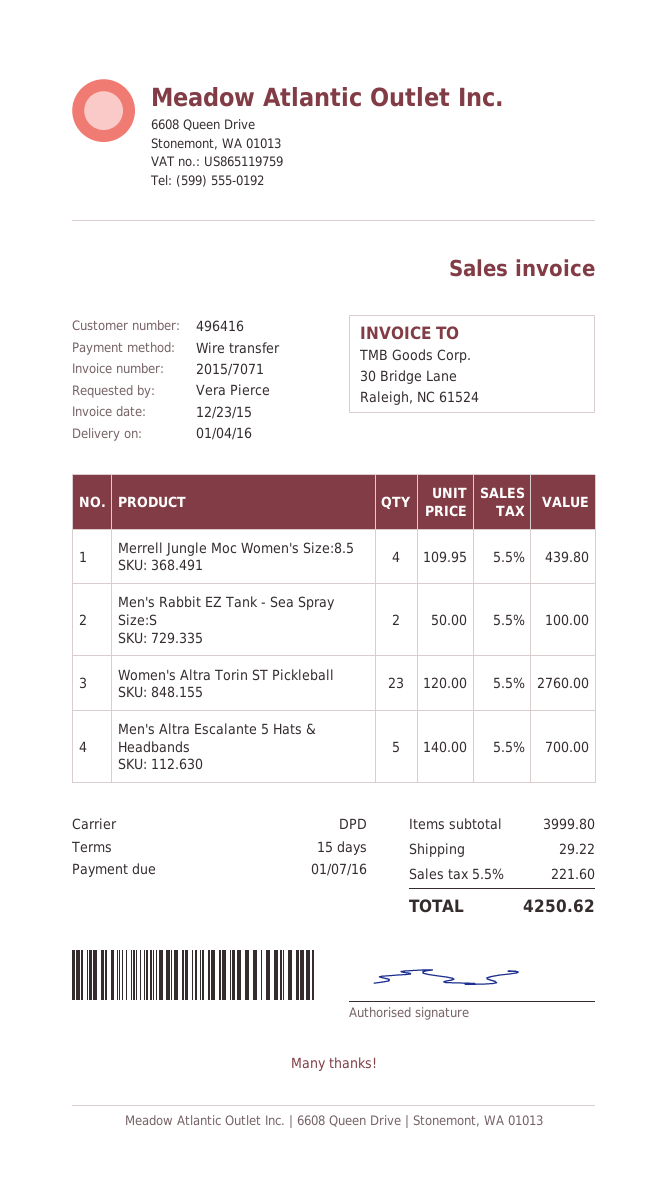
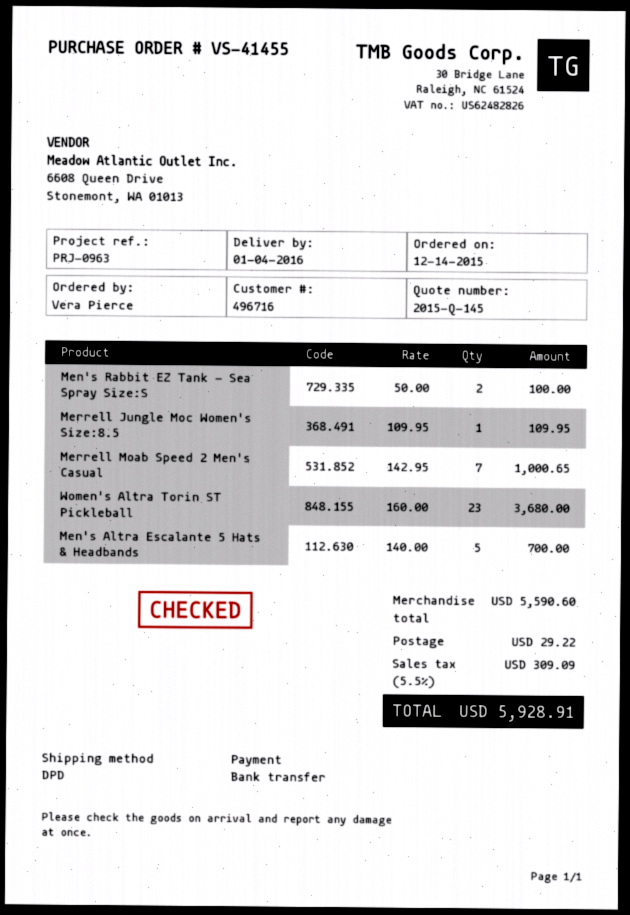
customer number: 496416 -> 496716
Merrell Jungle Moc Women's Size:8.5: 4 x 109.95 = 439.80 -> 1 x 109.95 = 109.95
Women's Altra Torin ST Pickleball: 23 x 120.00 = 2760.00 -> 23 x 160.00 = 3680.00
Merrell Moab Speed 2 Men's Casual: none -> 7 x 142.95 = 1000.65
subtotal: 3999.80 -> 5590.60
tax: 5.5% = 221.60 -> 5.5% = 309.09
total: 4250.62 -> 5928.91

